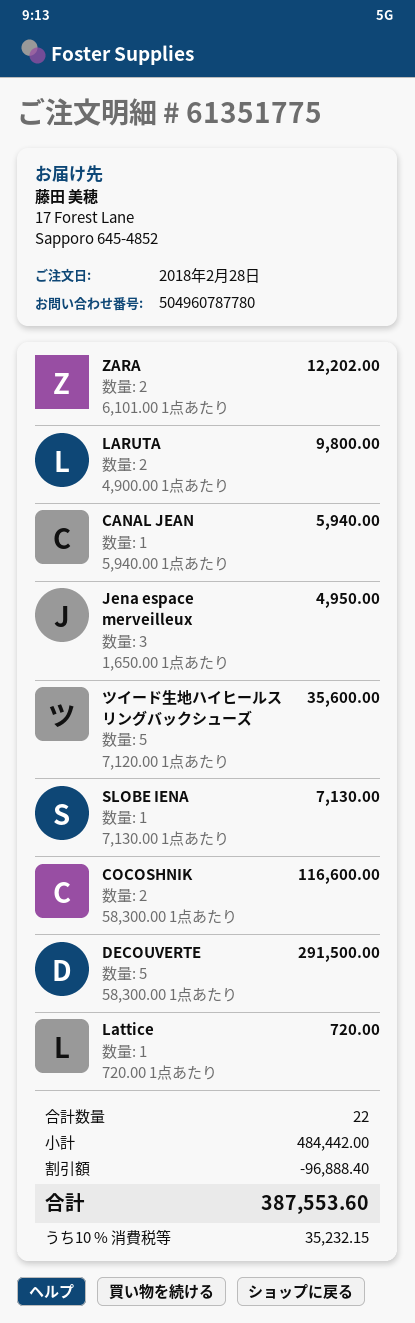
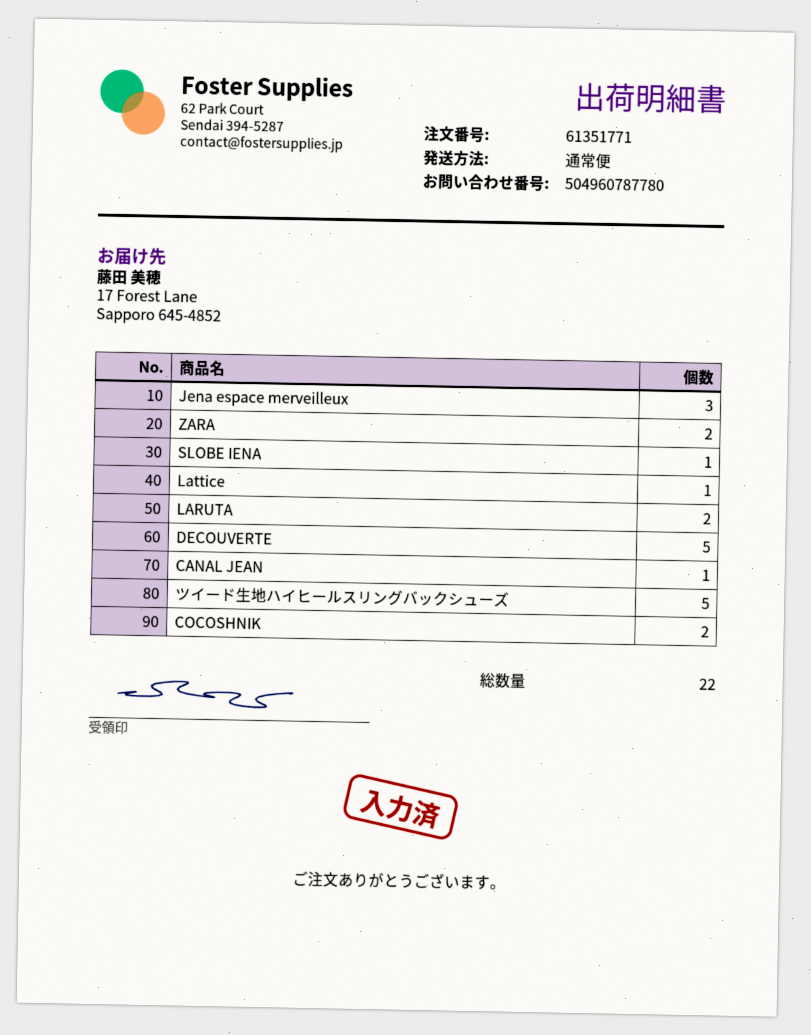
order number: 61351775 -> 61351771

